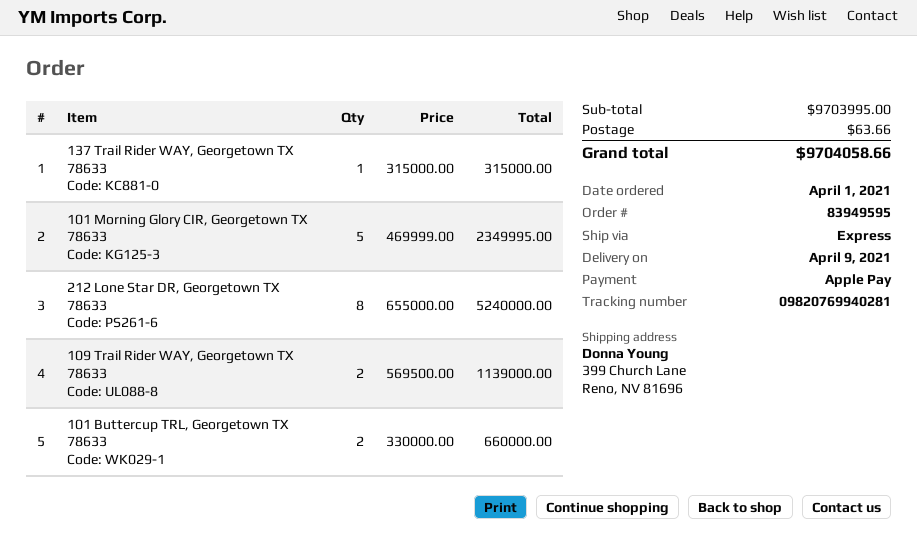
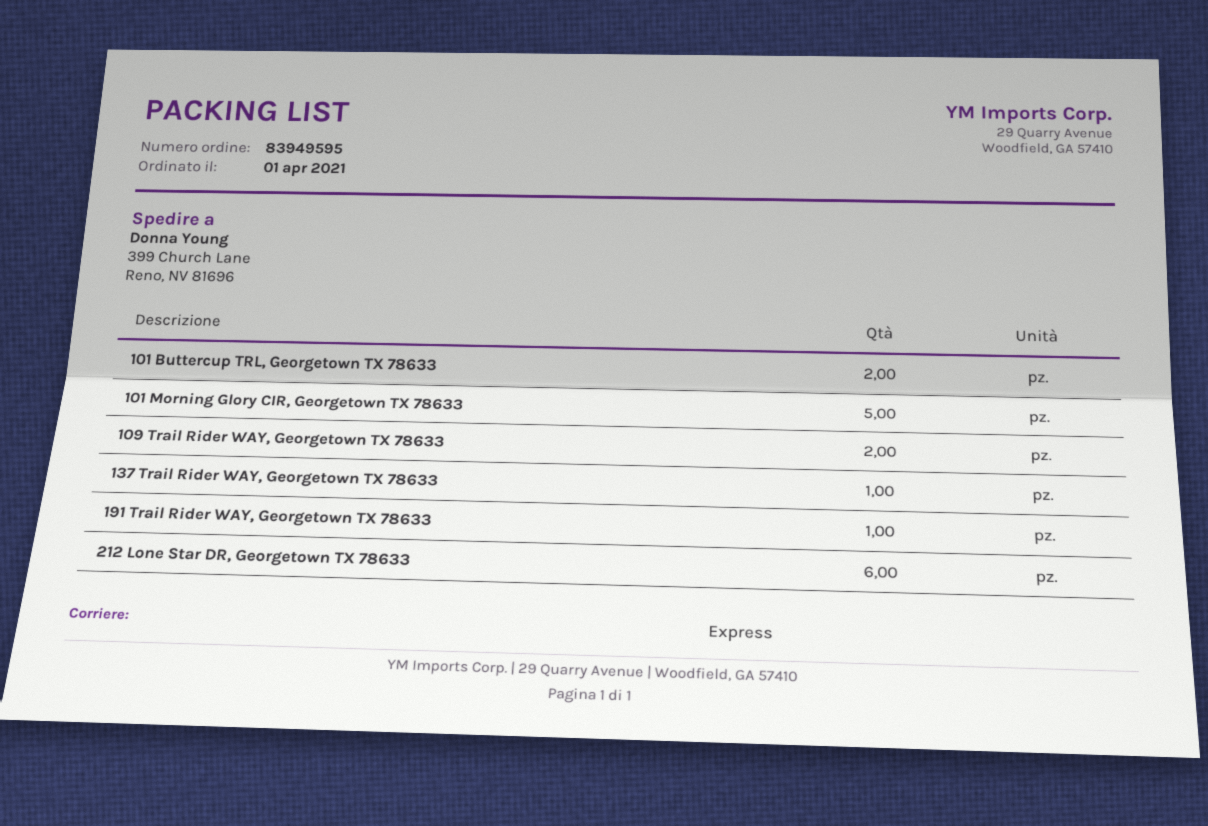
212 Lone Star DR, Georgetown TX 78633: 8 -> 6
191 Trail Rider WAY, Georgetown TX 78633: none -> 1

